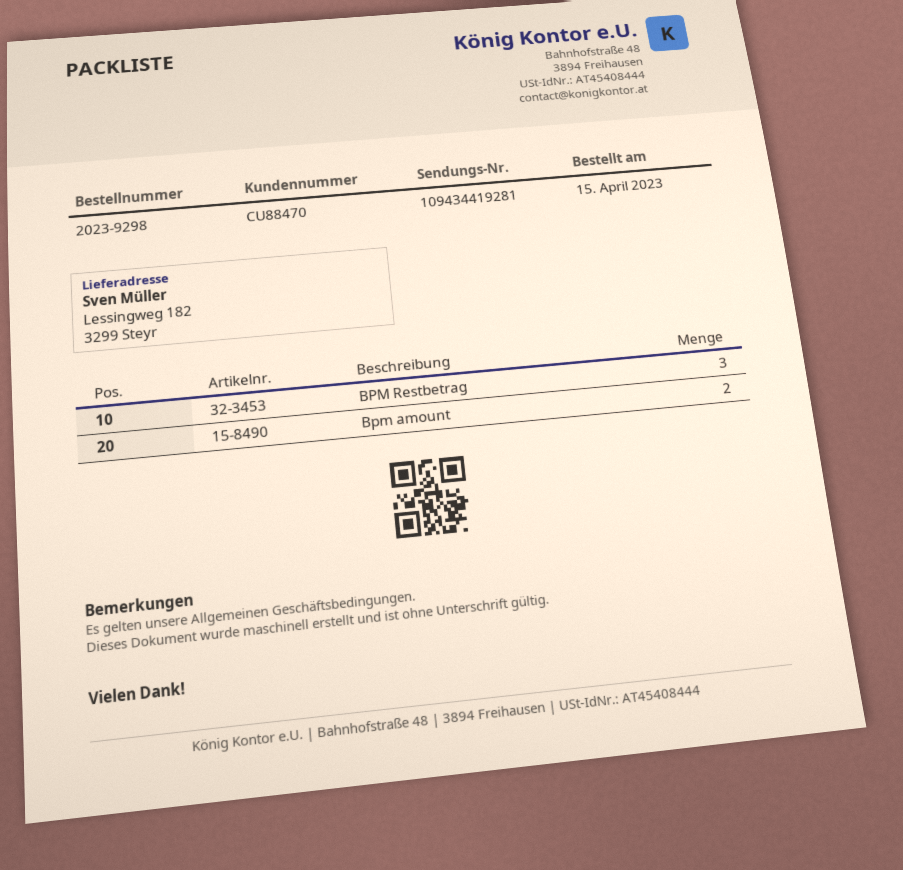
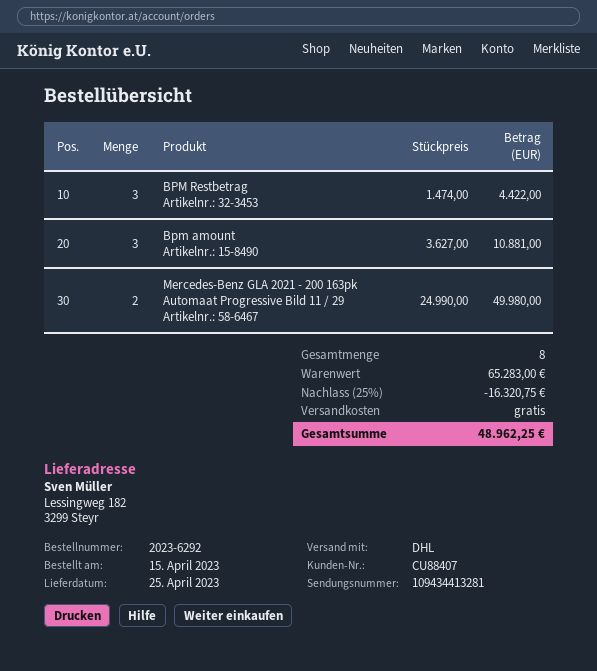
order number: 2023-9298 -> 2023-6292
customer number: CU88470 -> CU88407
tracking number: 109434419281 -> 109434413281
Bpm amount: 2 -> 3
Mercedes-Benz GLA 2021 - 200 163pk Automaat Progressive Bild 11 / 29: none -> 2

